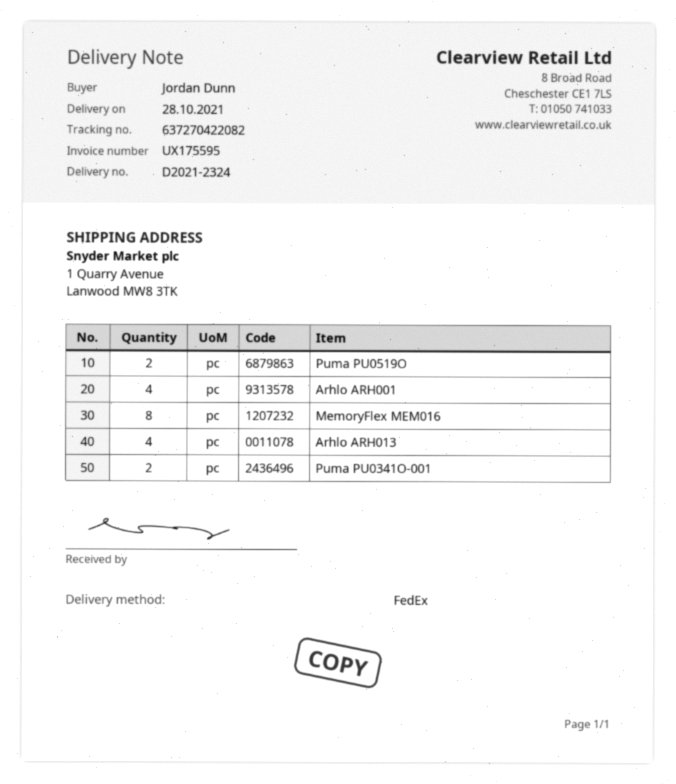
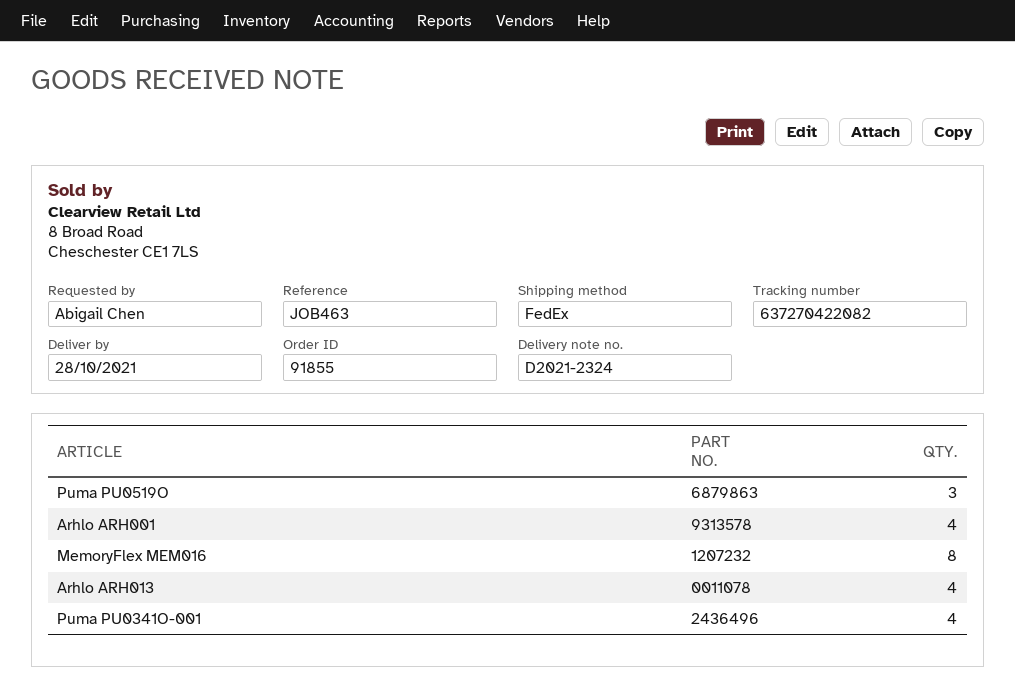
ordered by: Jordan Dunn -> Abigail Chen
Puma PU0519O: 2 -> 3
Puma PU0341O-001: 2 -> 4

